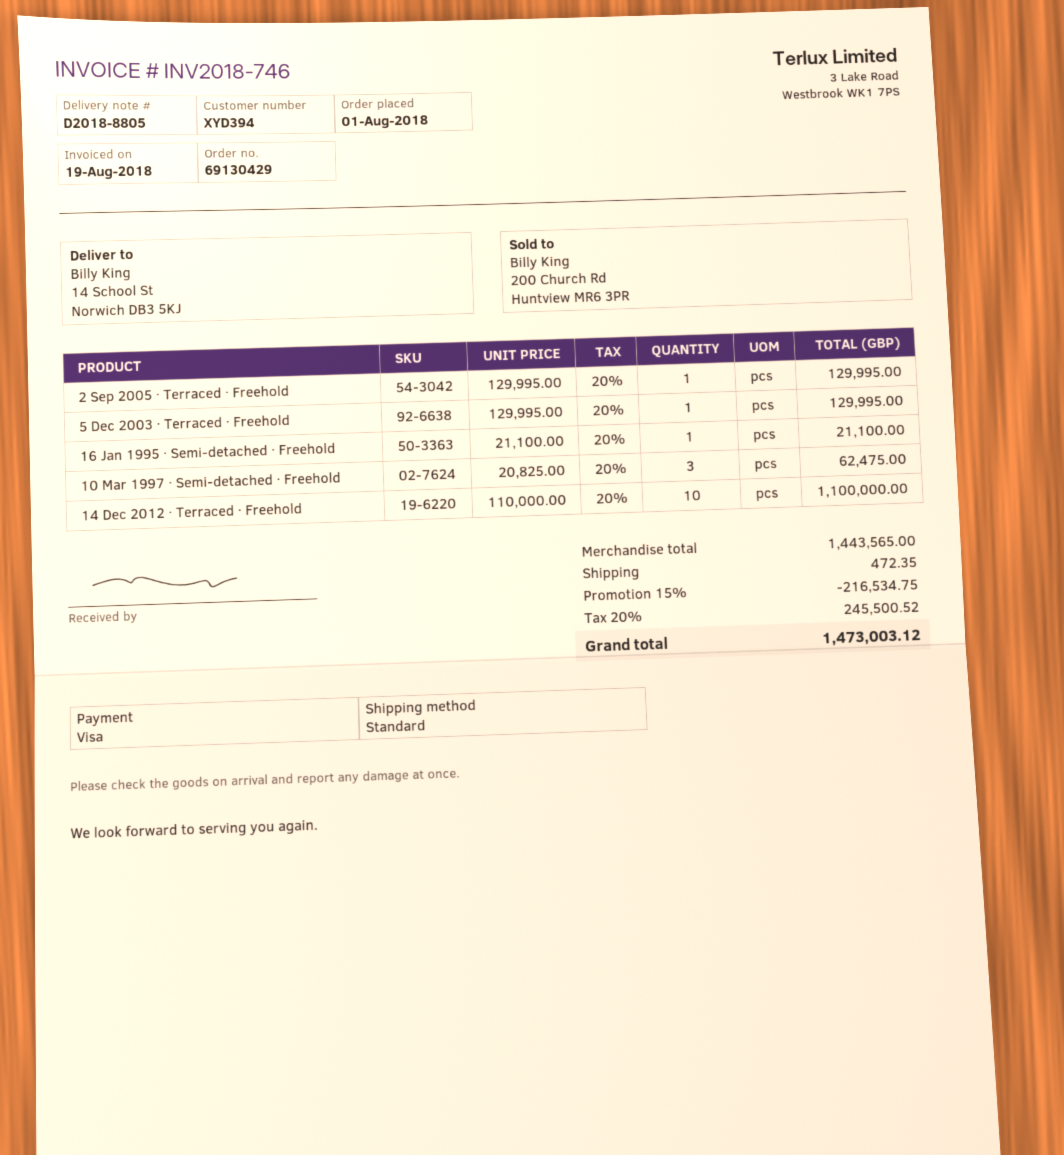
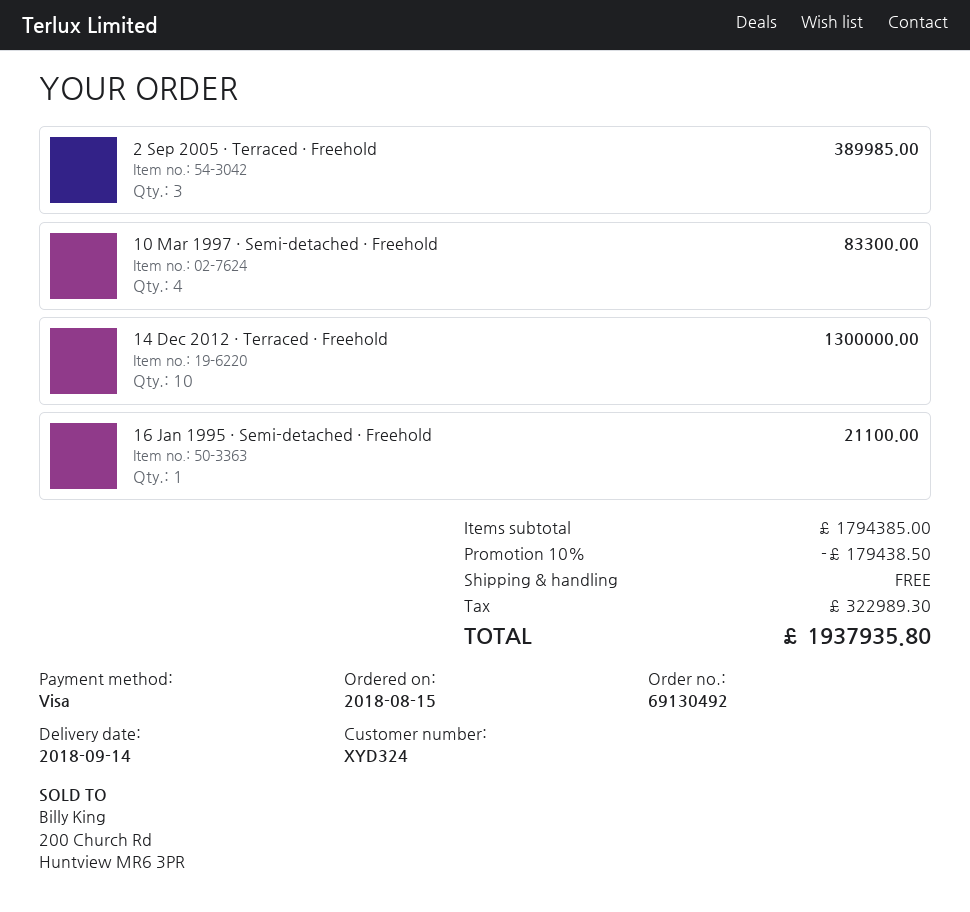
order number: 69130429 -> 69130492
order date: 2018-08-01 -> 2018-08-15
customer number: XYD394 -> XYD324
2 Sep 2005 · Terraced · Freehold: 1 for 129995.00 -> 3 for 389985.00
5 Dec 2003 · Terraced · Freehold: 1 for 129995.00 -> none
10 Mar 1997 · Semi-detached · Freehold: 3 for 62475.00 -> 4 for 83300.00
14 Dec 2012 · Terraced · Freehold: 10 for 1100000.00 -> 10 for 1300000.00
subtotal: 1443565.00 -> 1794385.00
discount: 15% = 216534.75 -> 10% = 179438.50
shipping: 472.35 -> 0.00
tax: 245500.52 -> 322989.30
total: 1473003.12 -> 1937935.80

